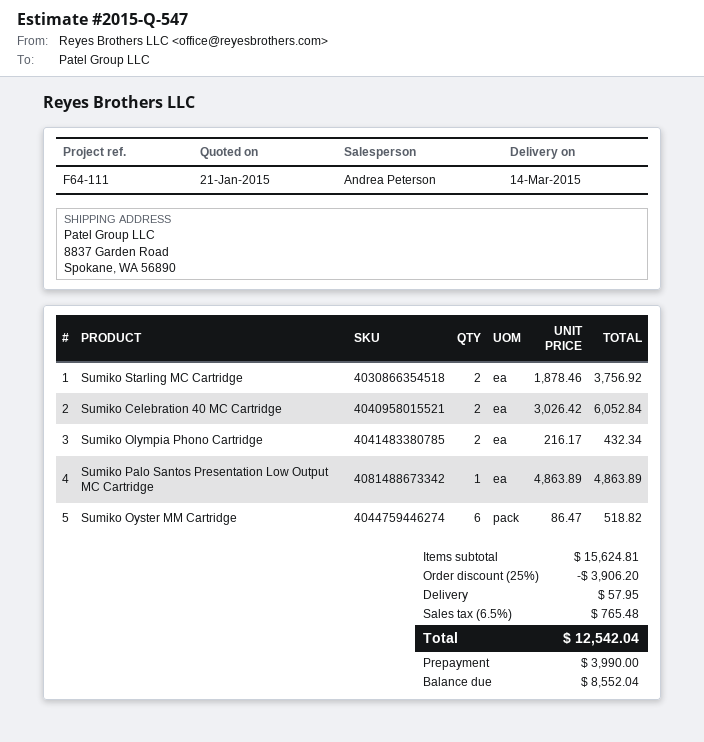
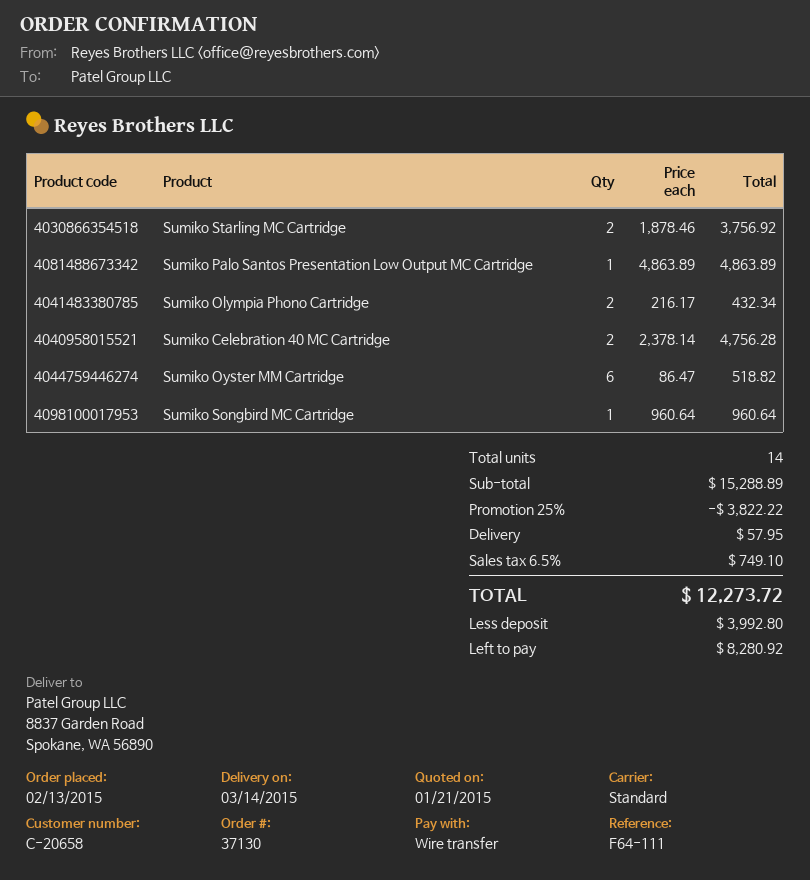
Sumiko Celebration 40 MC Cartridge: 2 x 3026.42 = 6052.84 -> 2 x 2378.14 = 4756.28
Sumiko Songbird MC Cartridge: none -> 1 x 960.64 = 960.64
subtotal: 15624.81 -> 15288.89
discount: 25% = 3906.20 -> 25% = 3822.22
tax: 6.5% = 765.48 -> 6.5% = 749.10
total: 12542.04 -> 12273.72
deposit: 3990.00 -> 3992.80
balance: 8552.04 -> 8280.92

